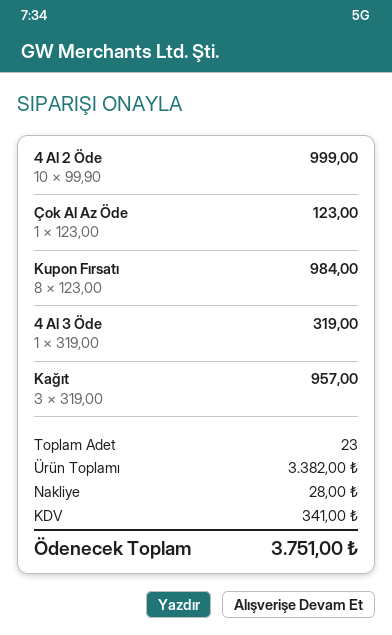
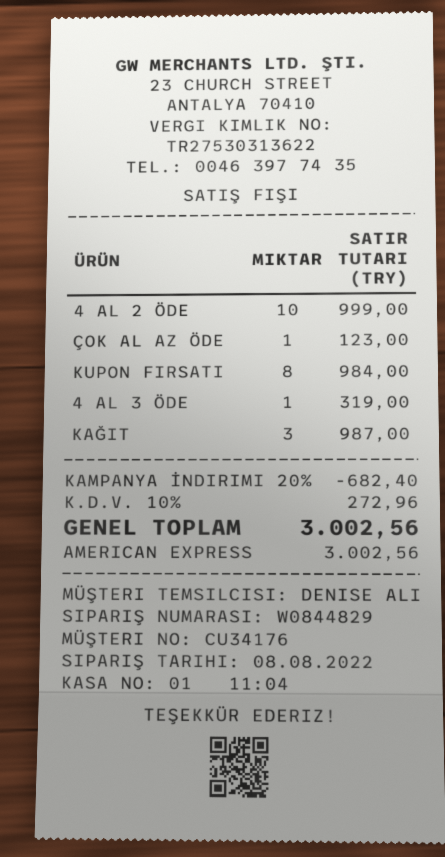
Kağıt: 3 for 957.00 -> 3 for 987.00
discount: none -> 20% = 682.40
shipping: 28.00 -> none
tax: 341.00 -> 272.96
total: 3751.00 -> 3002.56

